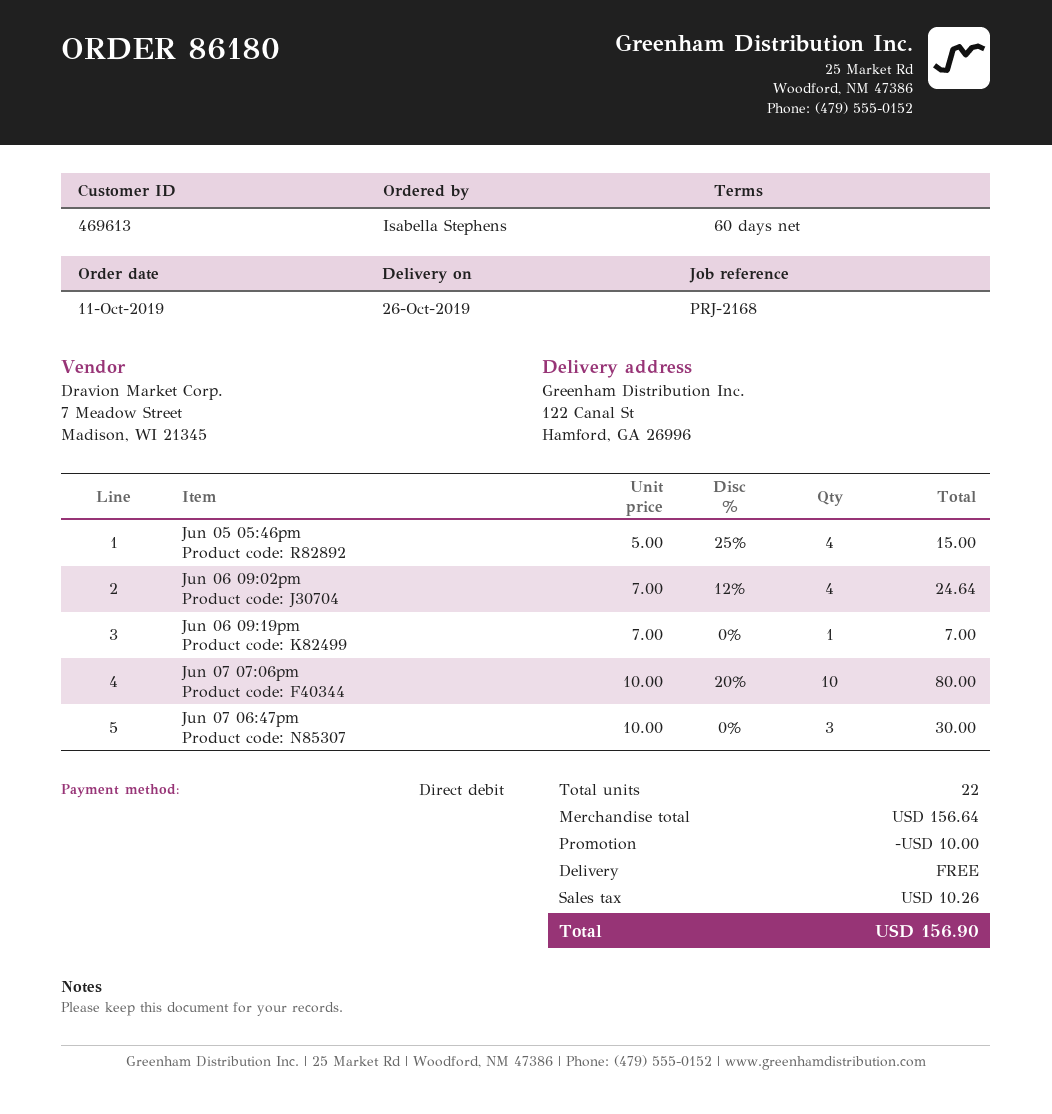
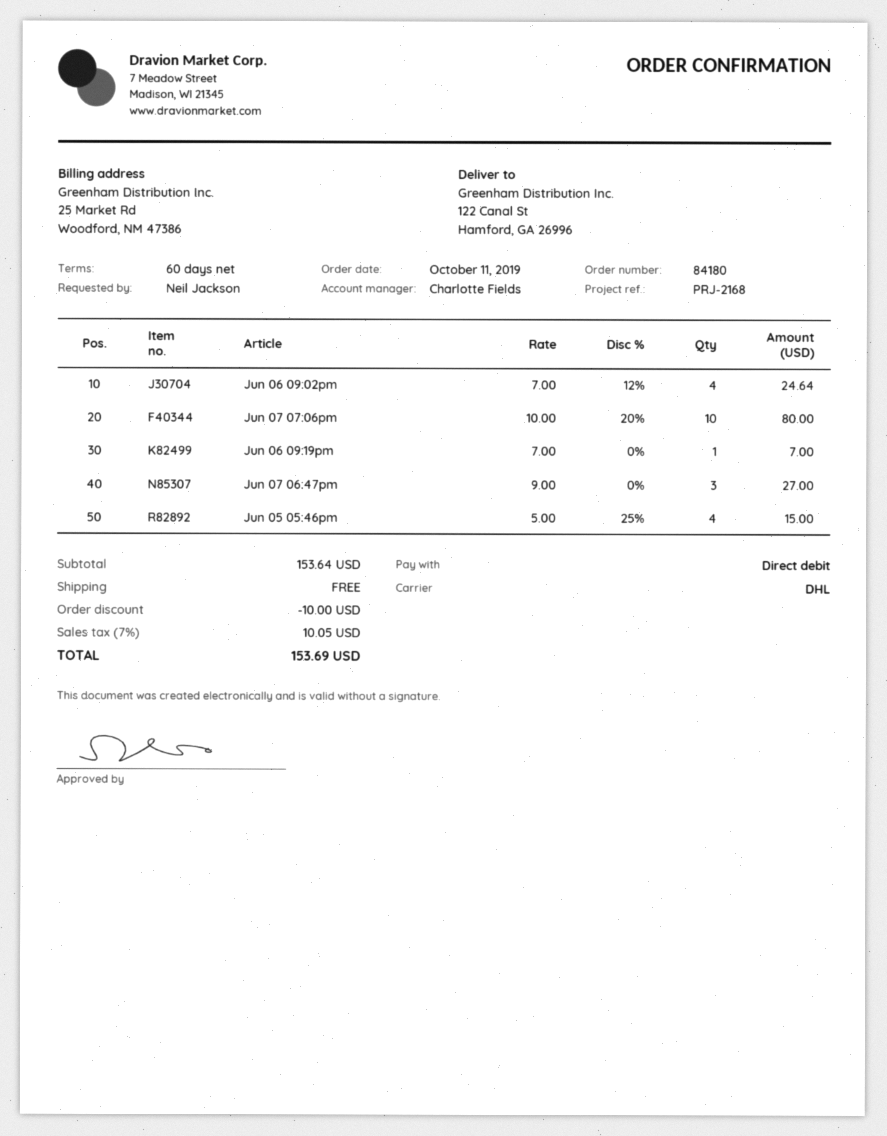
order number: 86180 -> 84180
ordered by: Isabella Stephens -> Neil Jackson
Jun 07 06:47pm: 3 x 10.00 = 30.00 -> 3 x 9.00 = 27.00
subtotal: 156.64 -> 153.64
tax: 10.26 -> 10.05
total: 156.90 -> 153.69

